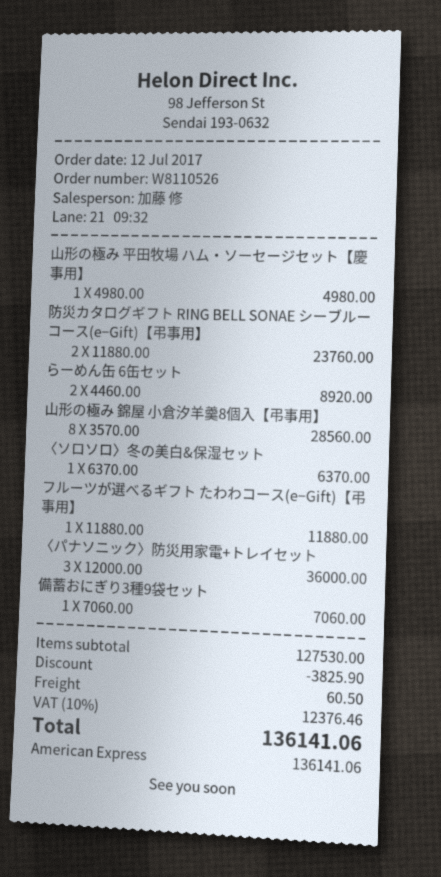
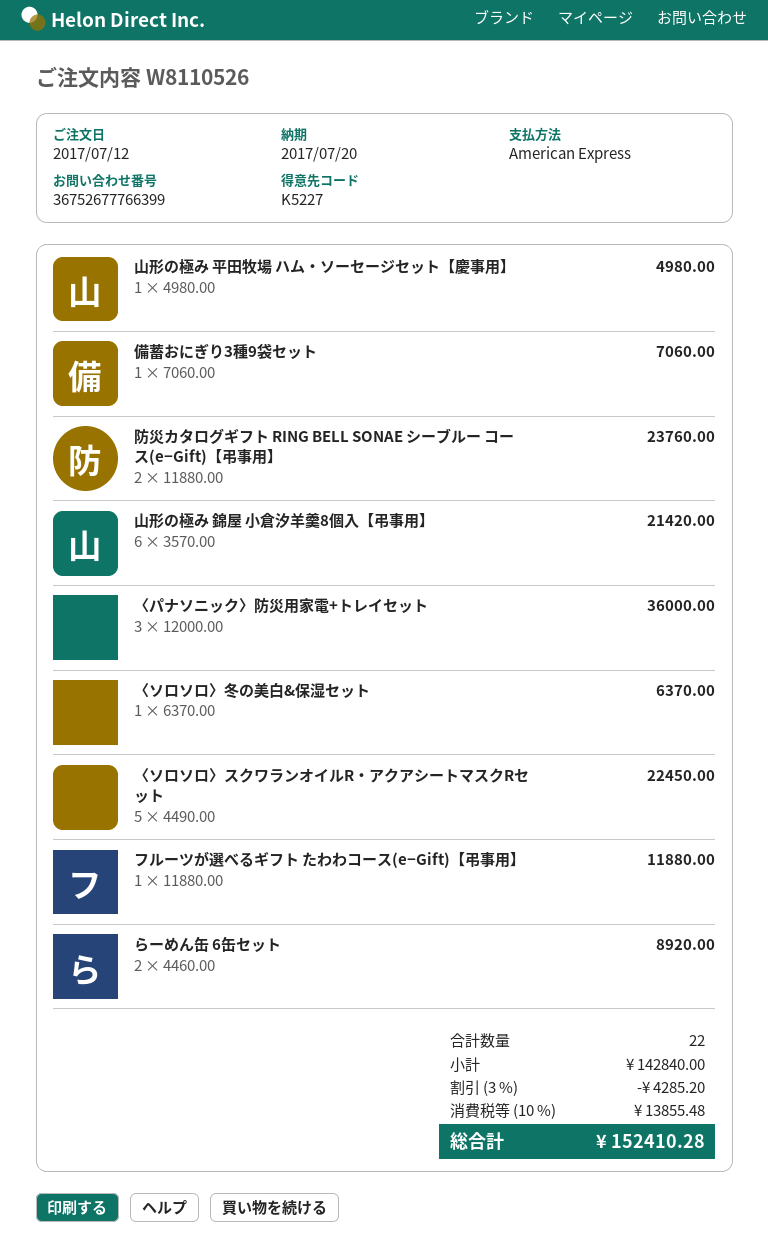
山形の極み 錦屋 小倉汐羊羹8個入【弔事用】: 8 x 3570.00 = 28560.00 -> 6 x 3570.00 = 21420.00
〈ソロソロ〉スクワランオイルR・アクアシートマスクRセット: none -> 5 x 4490.00 = 22450.00
subtotal: 127530.00 -> 142840.00
discount: 3825.90 -> 4285.20
shipping: 60.50 -> none
tax: 10% = 12376.46 -> 10% = 13855.48
total: 136141.06 -> 152410.28

